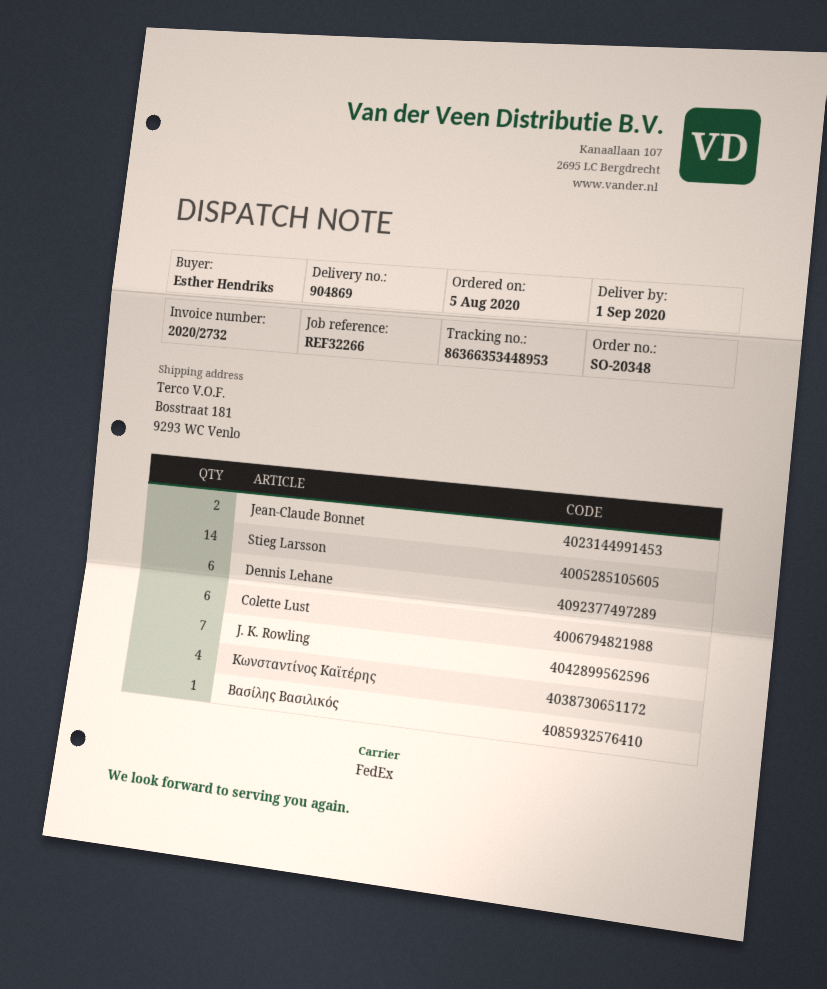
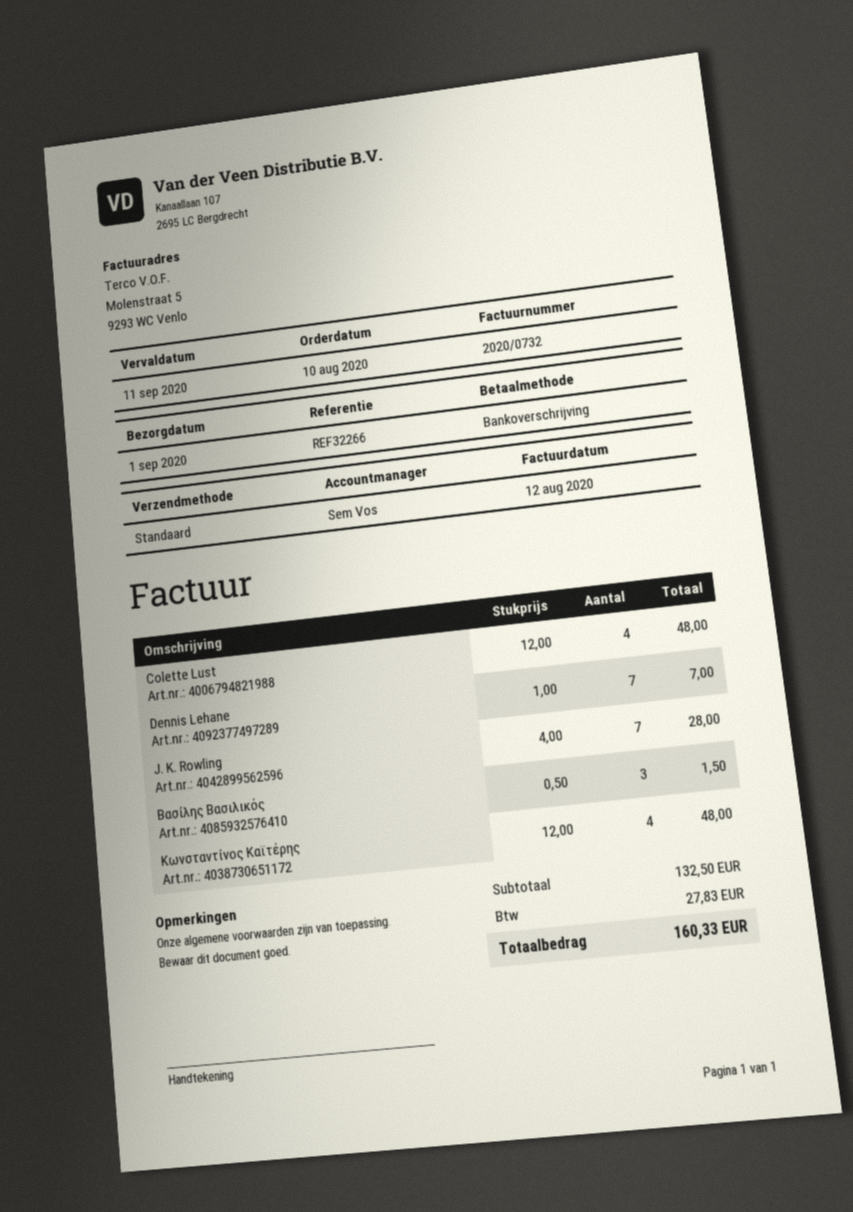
order date: 2020-08-05 -> 2020-08-10
invoice number: 2020/2732 -> 2020/0732
shipping method: FedEx -> standard
Jean-Claude Bonnet: 2 -> none
Stieg Larsson: 14 -> none
Dennis Lehane: 6 -> 7
Colette Lust: 6 -> 4
Βασίλης Βασιλικός: 1 -> 3

